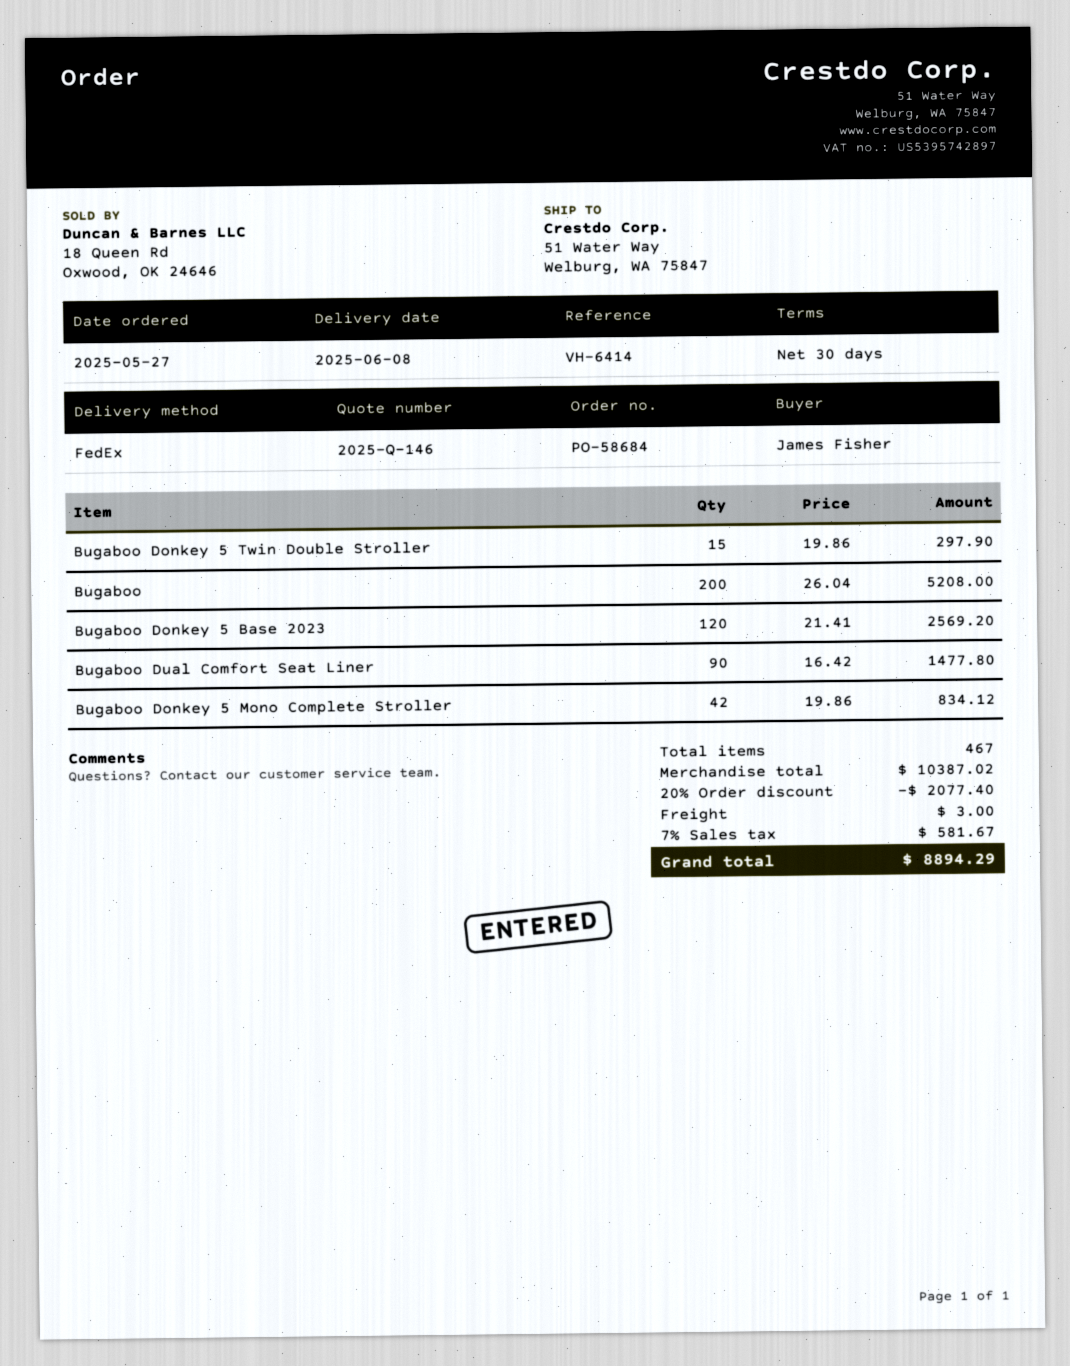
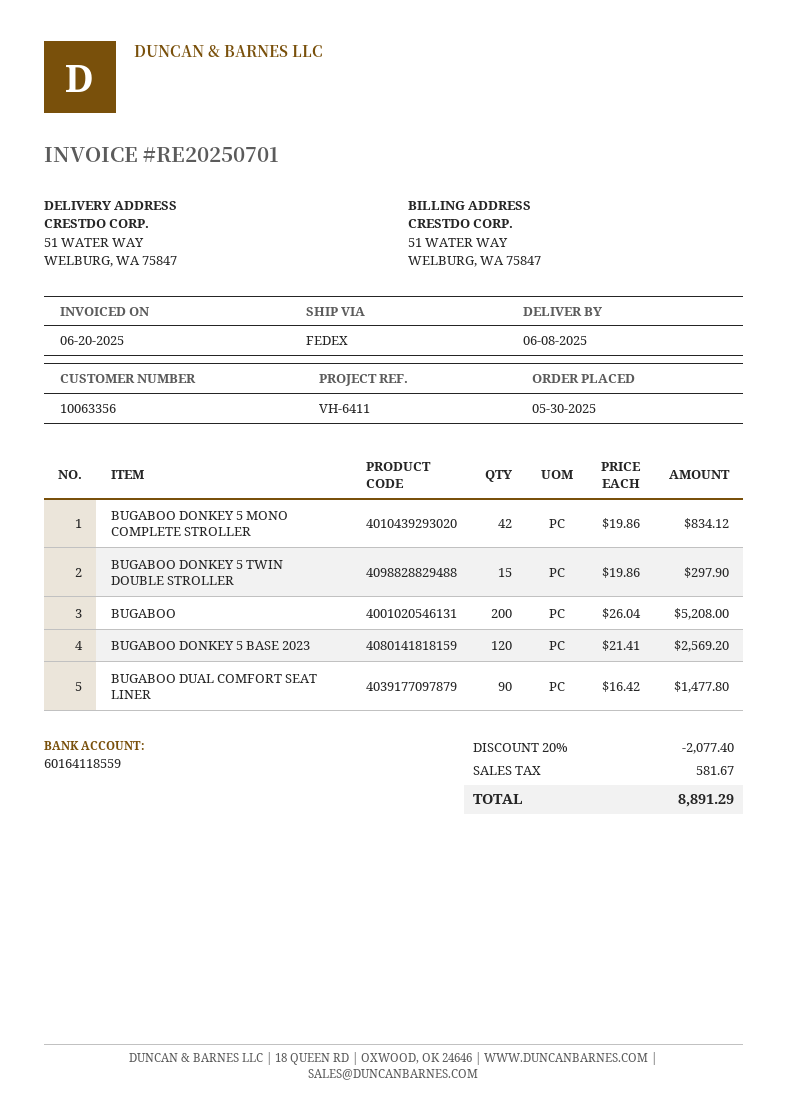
order date: 2025-05-27 -> 2025-05-30
reference: VH-6414 -> VH-6411
shipping: 3.00 -> none
total: 8894.29 -> 8891.29

